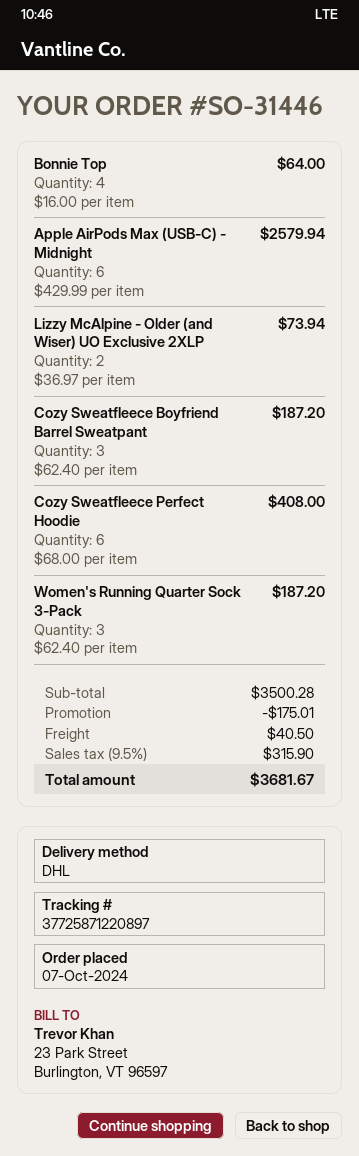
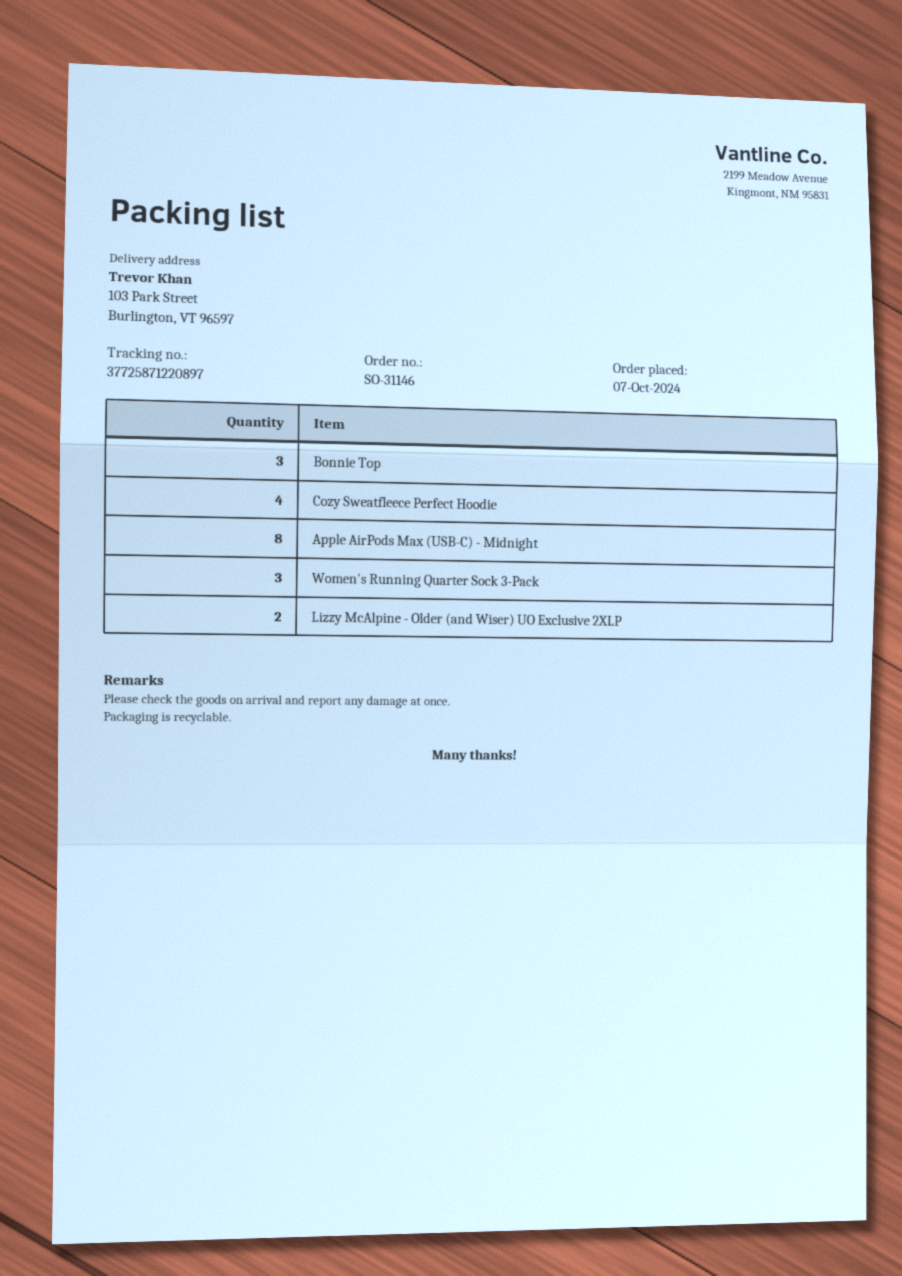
order number: SO-31446 -> SO-31146
Bonnie Top: 4 -> 3
Apple AirPods Max (USB-C) - Midnight: 6 -> 8
Cozy Sweatfleece Boyfriend Barrel Sweatpant: 3 -> none
Cozy Sweatfleece Perfect Hoodie: 6 -> 4

